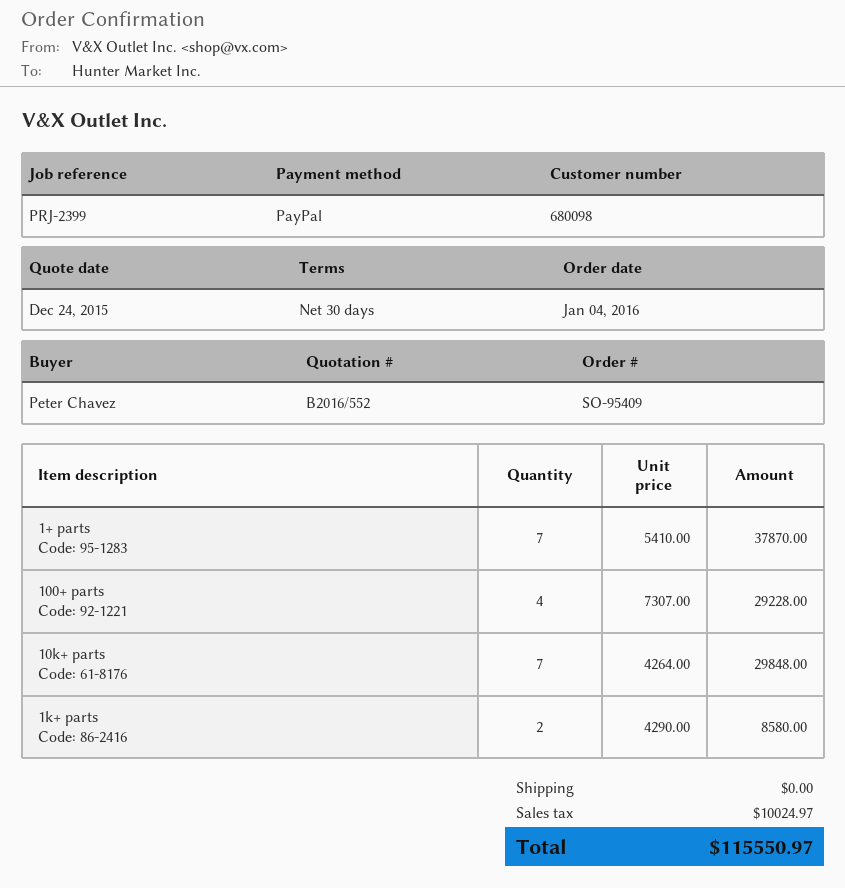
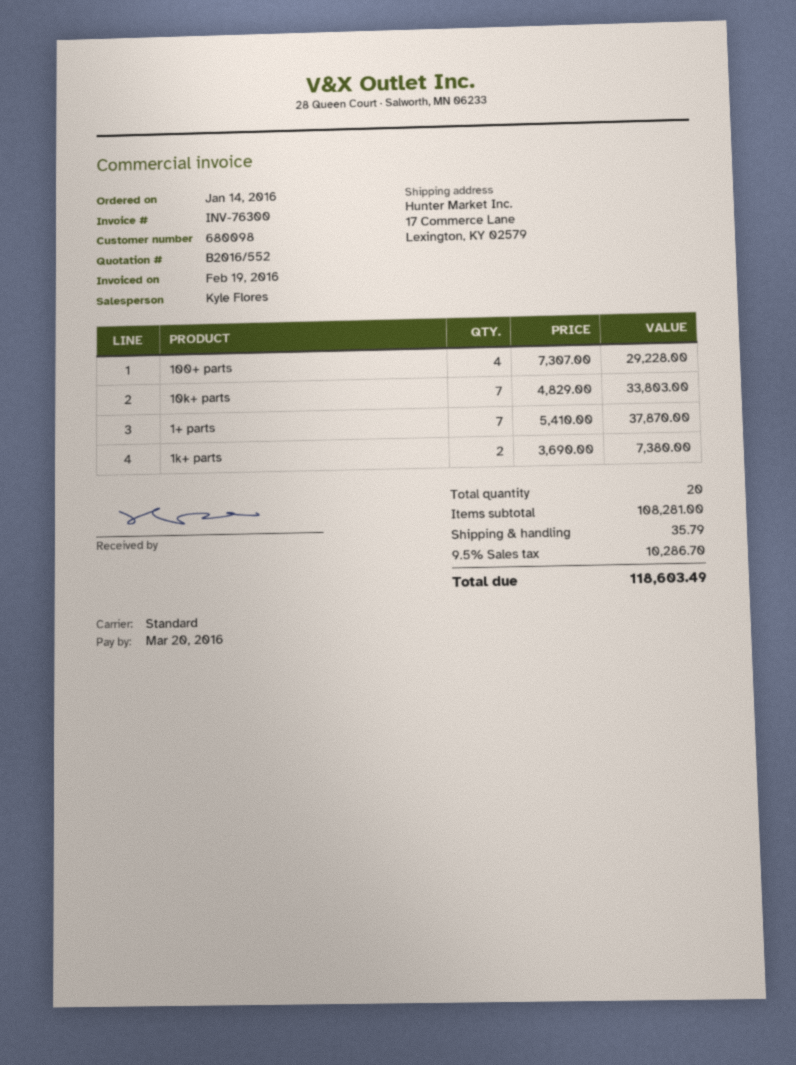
order date: 2016-01-04 -> 2016-01-14
10k+ parts: 7 x 4264.00 = 29848.00 -> 7 x 4829.00 = 33803.00
1k+ parts: 2 x 4290.00 = 8580.00 -> 2 x 3690.00 = 7380.00
shipping: 0.00 -> 35.79
tax: 10024.97 -> 10286.70
total: 115550.97 -> 118603.49

